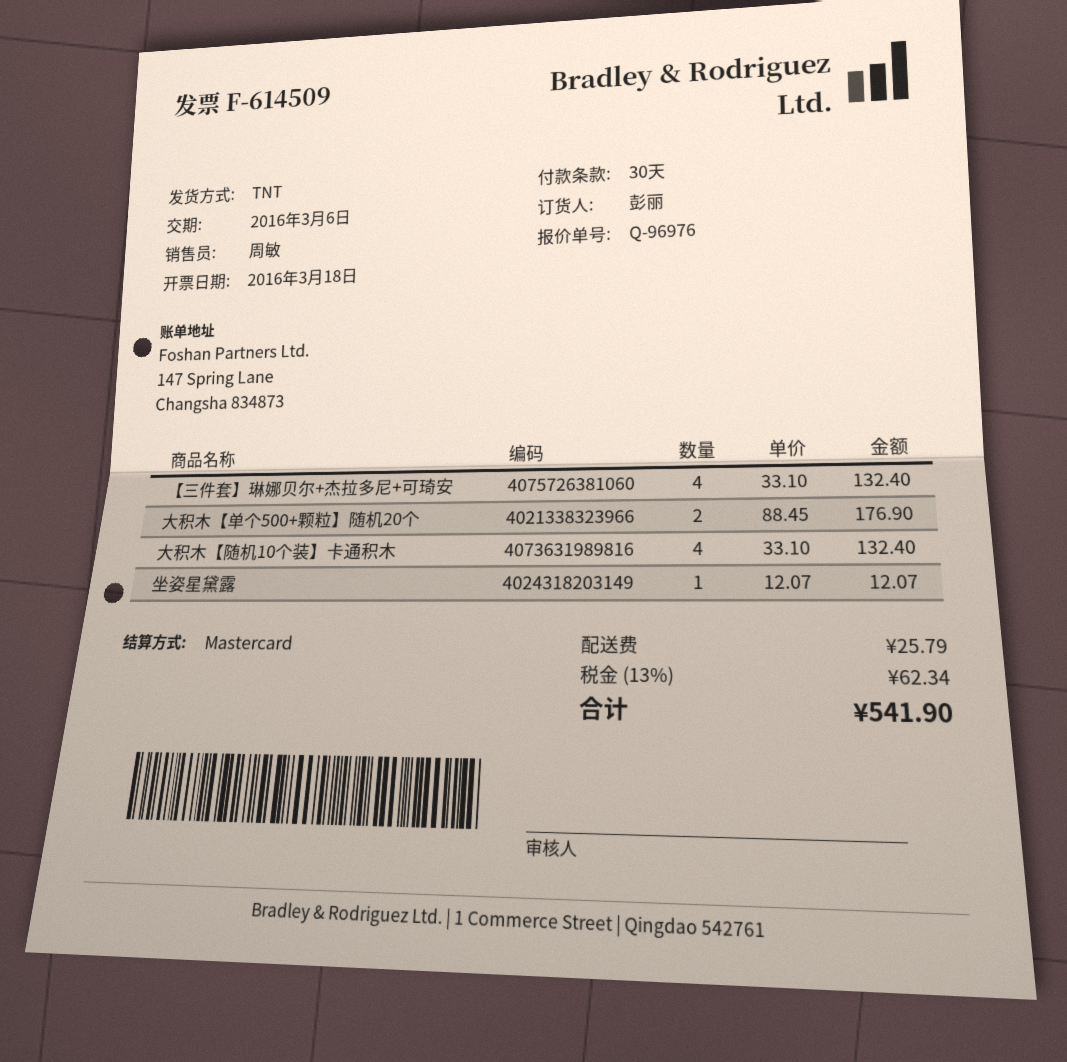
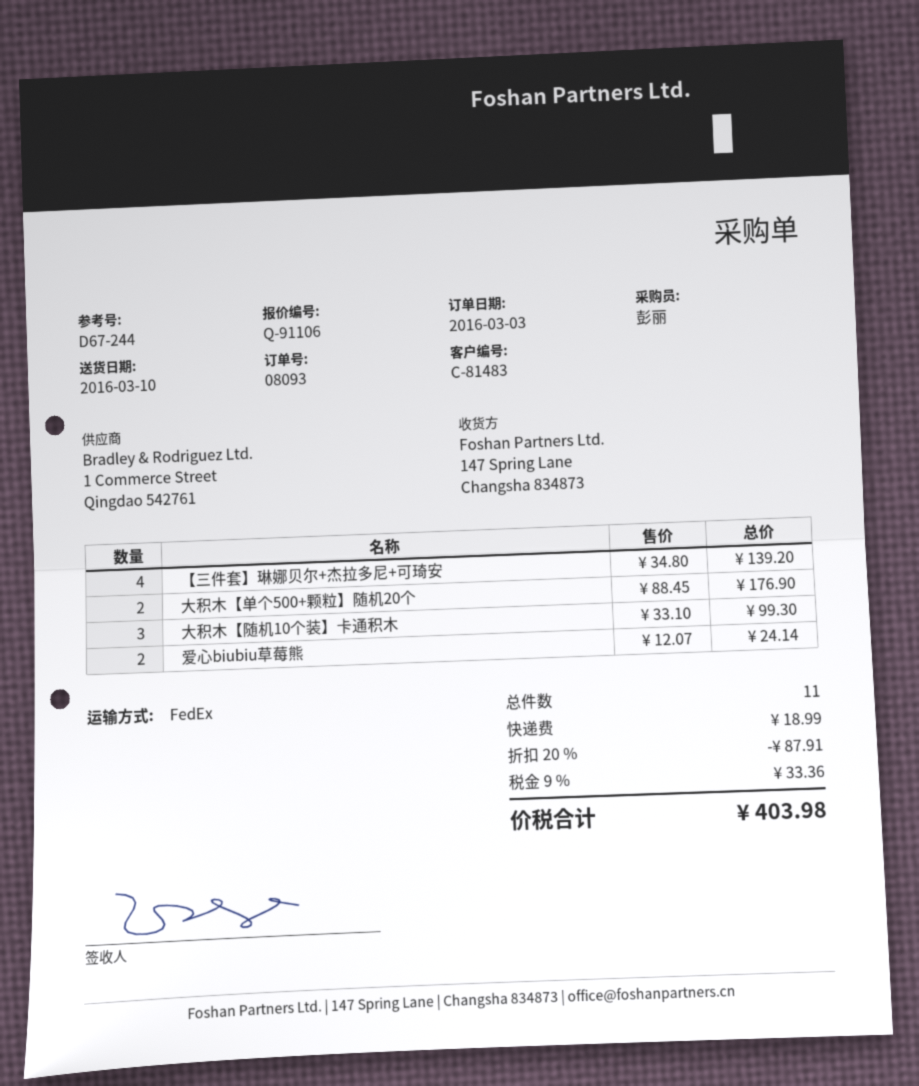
quote number: Q-96976 -> Q-91106
delivery date: 2016-03-06 -> 2016-03-10
shipping method: TNT -> FedEx
【三件套】琳娜贝尔+杰拉多尼+可琦安: 4 x 33.10 = 132.40 -> 4 x 34.80 = 139.20
大积木【随机10个装】卡通积木: 4 x 33.10 = 132.40 -> 3 x 33.10 = 99.30
坐姿星黛露: 1 x 12.07 = 12.07 -> none
爱心biubiu草莓熊: none -> 2 x 12.07 = 24.14
discount: none -> 20% = 87.91
shipping: 25.79 -> 18.99
tax: 13% = 62.34 -> 9% = 33.36
total: 541.90 -> 403.98

